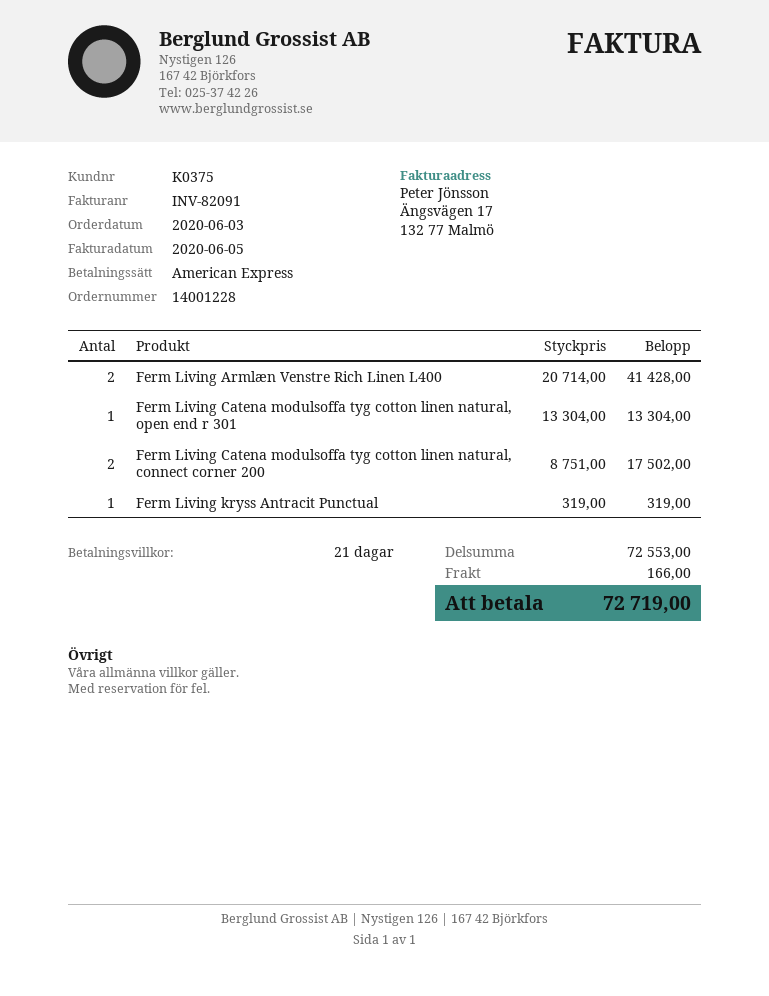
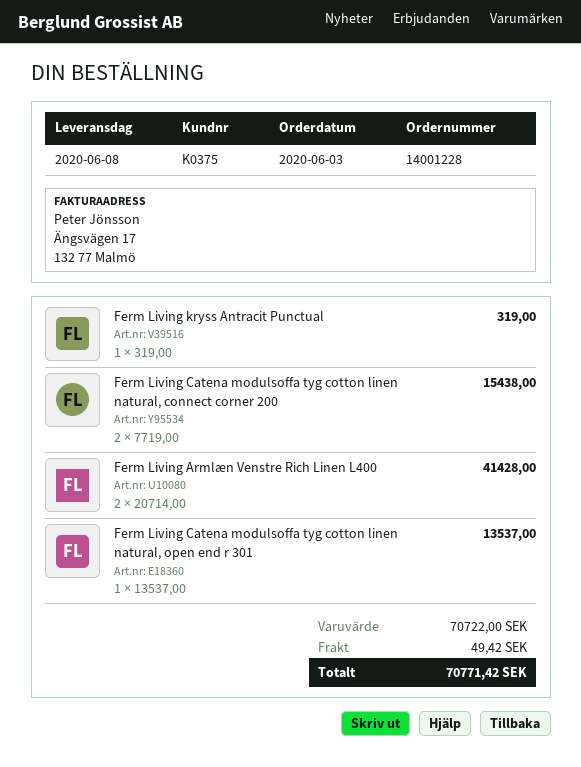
Ferm Living Catena modulsoffa tyg cotton linen natural, open end r 301: 1 x 13304.00 = 13304.00 -> 1 x 13537.00 = 13537.00
Ferm Living Catena modulsoffa tyg cotton linen natural, connect corner 200: 2 x 8751.00 = 17502.00 -> 2 x 7719.00 = 15438.00
subtotal: 72553.00 -> 70722.00
shipping: 166.00 -> 49.42
total: 72719.00 -> 70771.42

